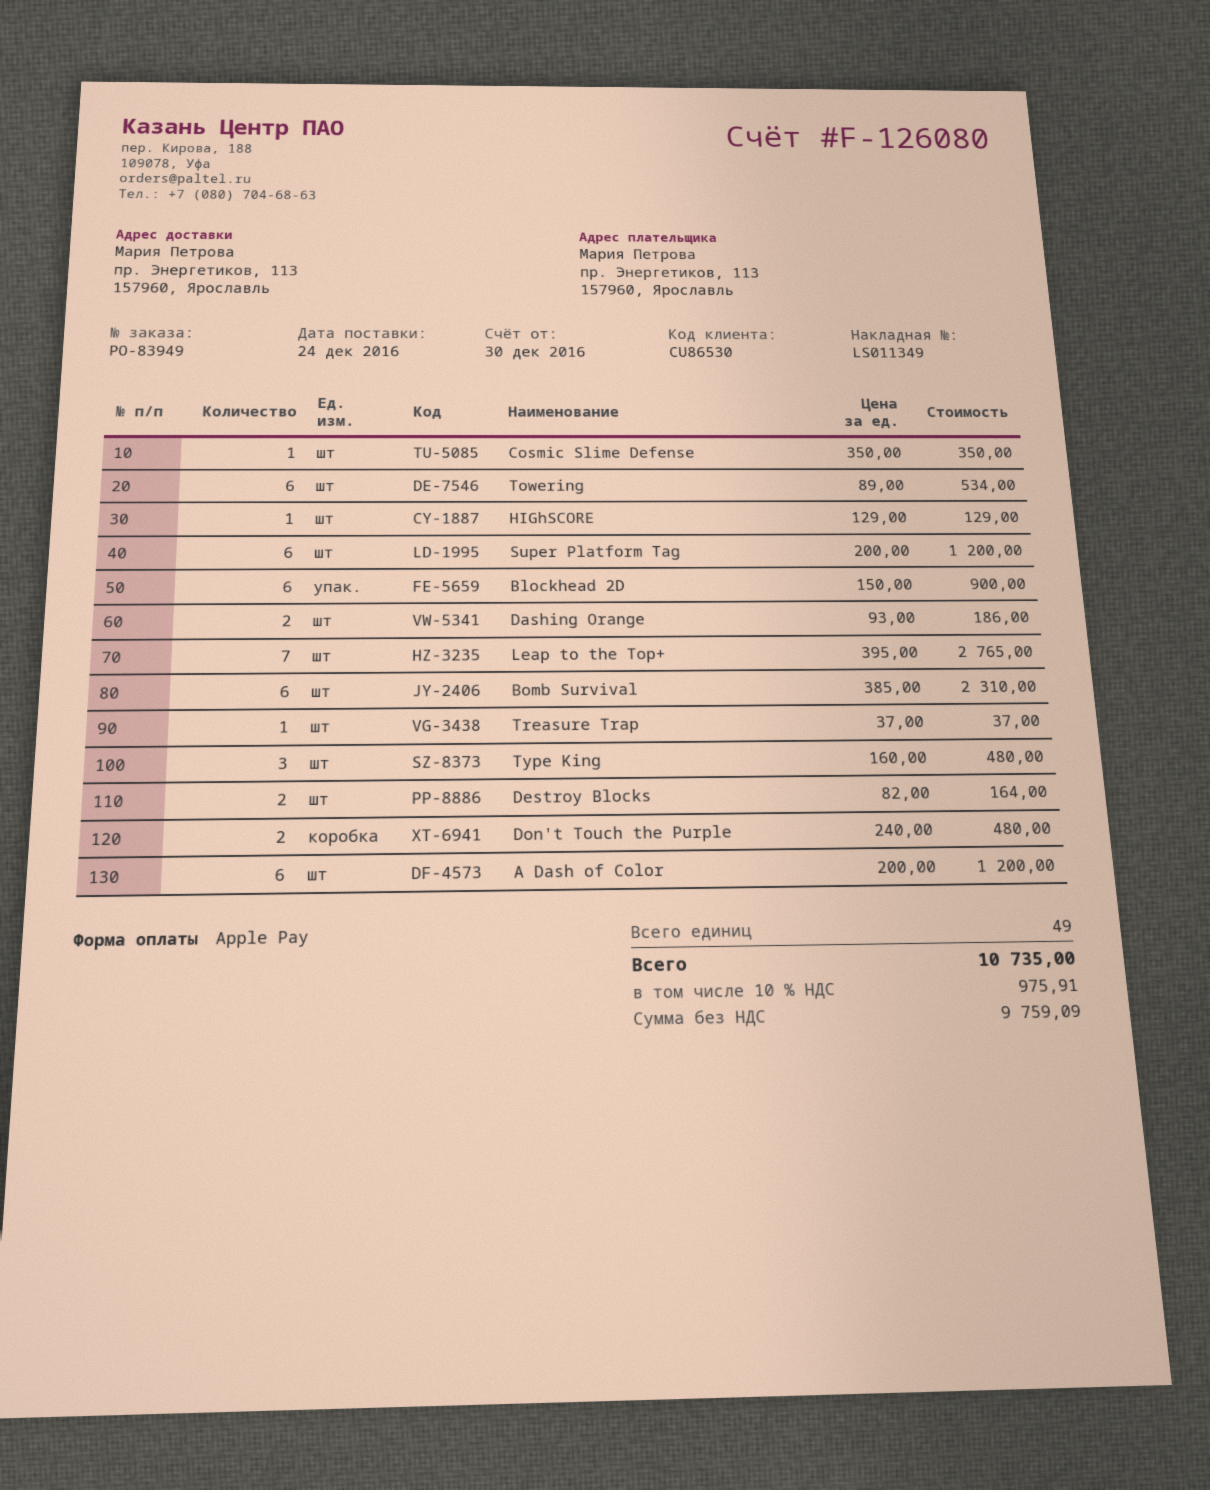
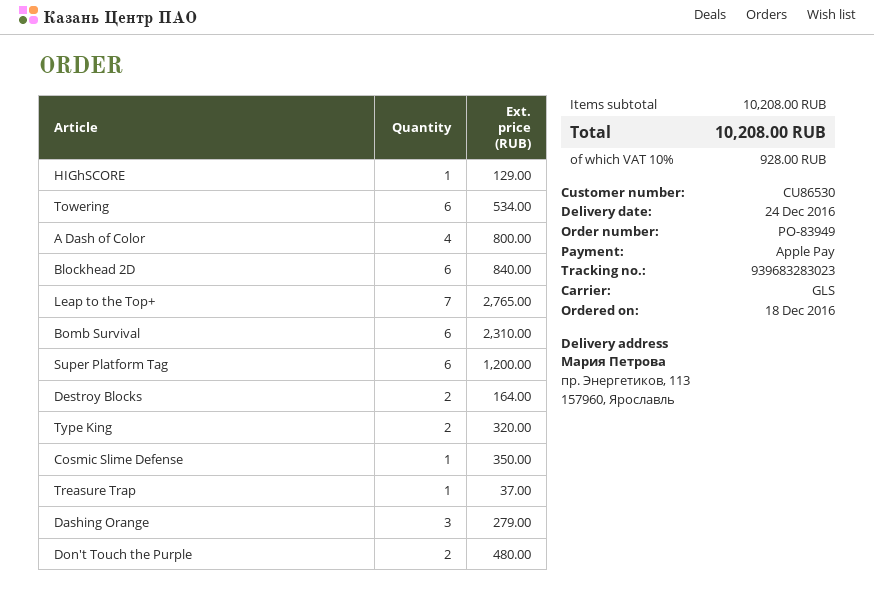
Blockhead 2D: 6 for 900.00 -> 6 for 840.00
Dashing Orange: 2 for 186.00 -> 3 for 279.00
Type King: 3 for 480.00 -> 2 for 320.00
A Dash of Color: 6 for 1200.00 -> 4 for 800.00
tax: 10% = 975.91 -> 10% = 928.00
total: 10735.00 -> 10208.00

